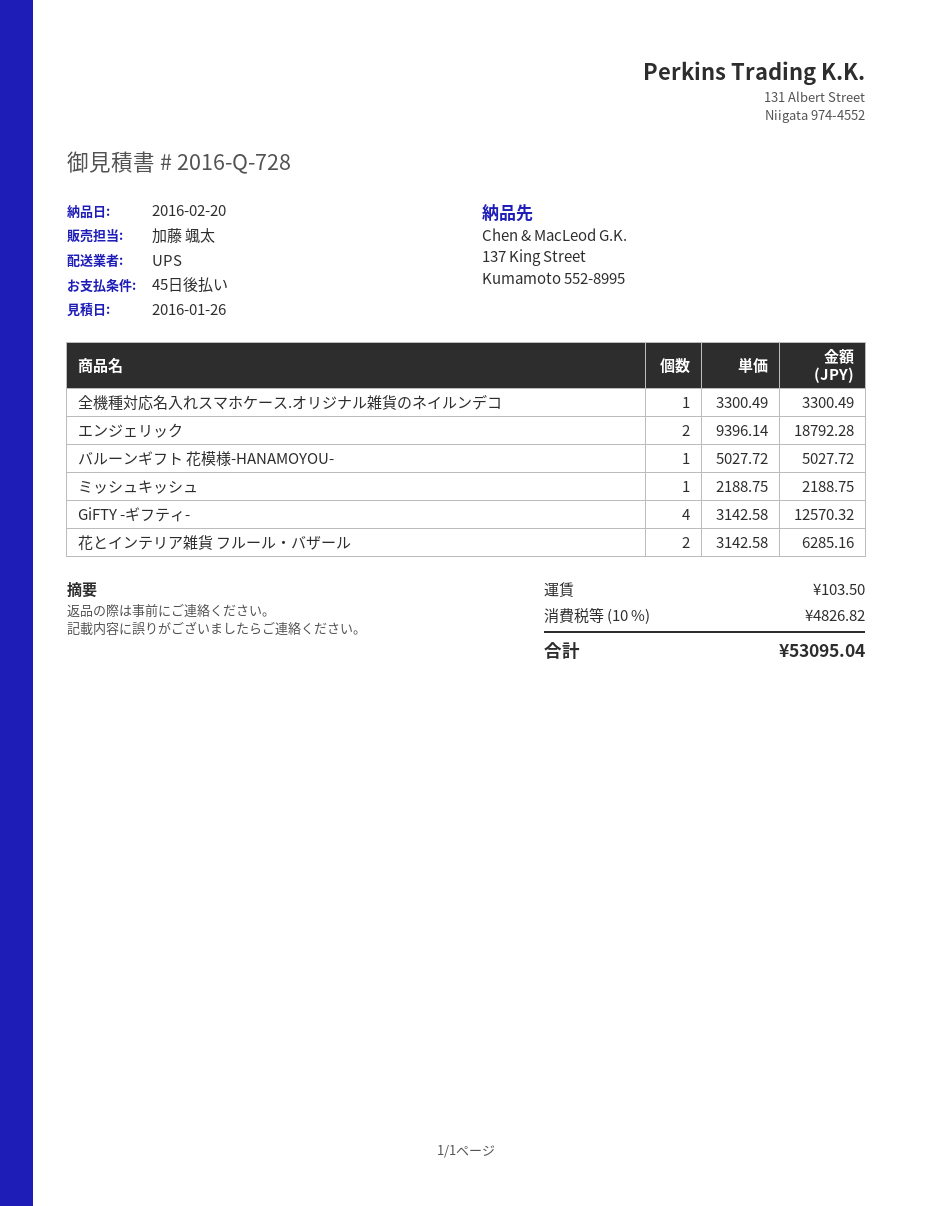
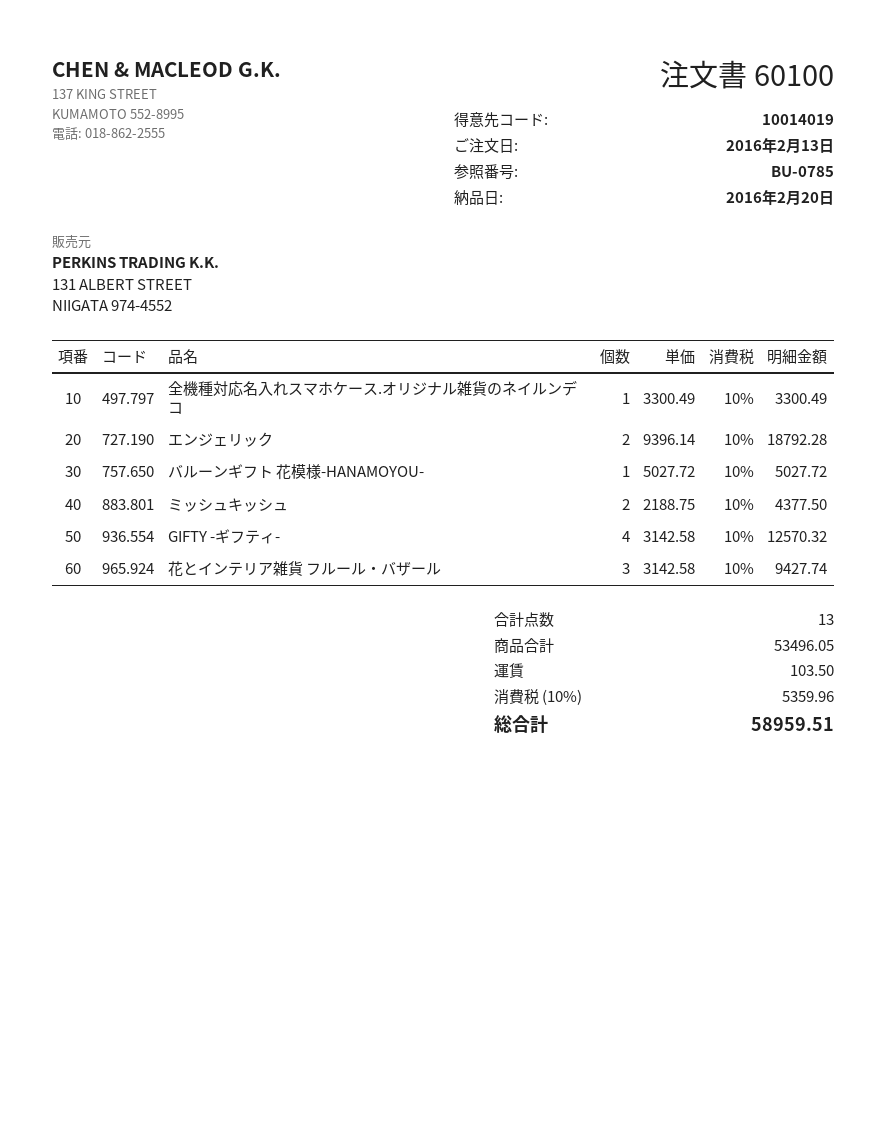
ミッシュキッシュ: 1 x 2188.75 = 2188.75 -> 2 x 2188.75 = 4377.50
花とインテリア雑貨 フルール・バザール: 2 x 3142.58 = 6285.16 -> 3 x 3142.58 = 9427.74
tax: 10% = 4826.82 -> 10% = 5359.96
total: 53095.04 -> 58959.51

